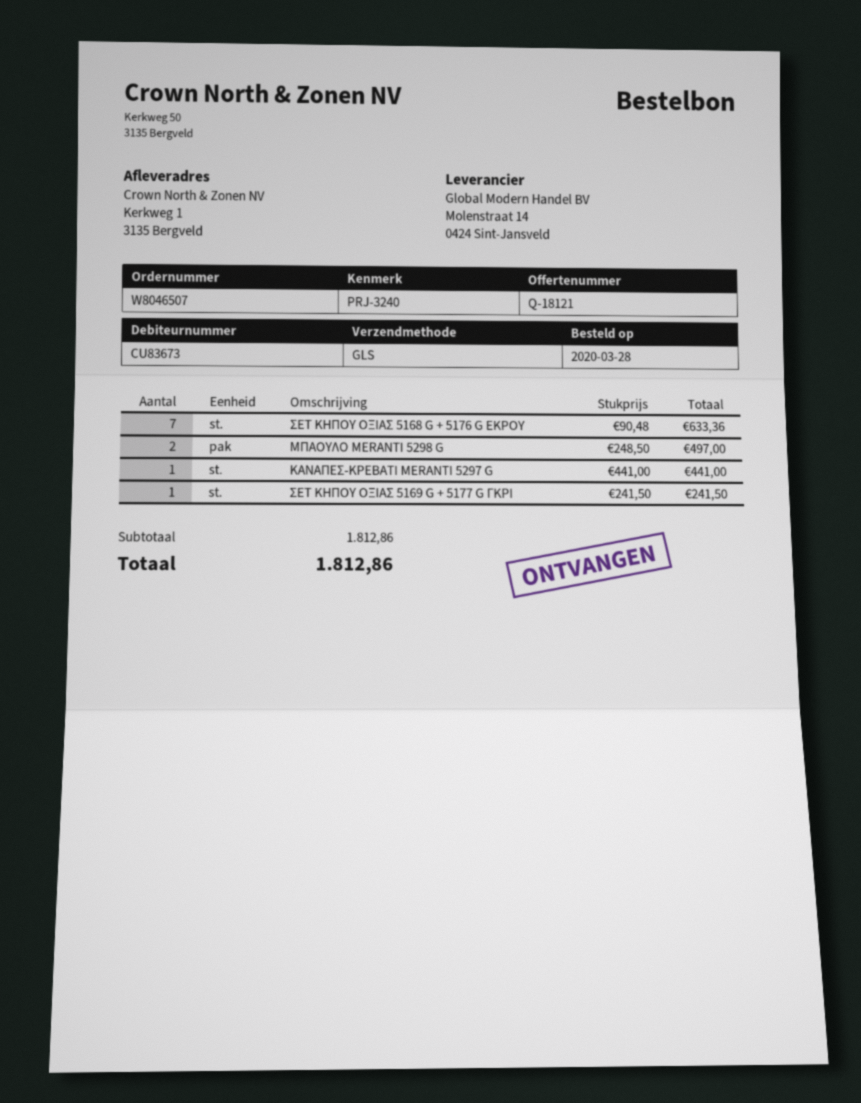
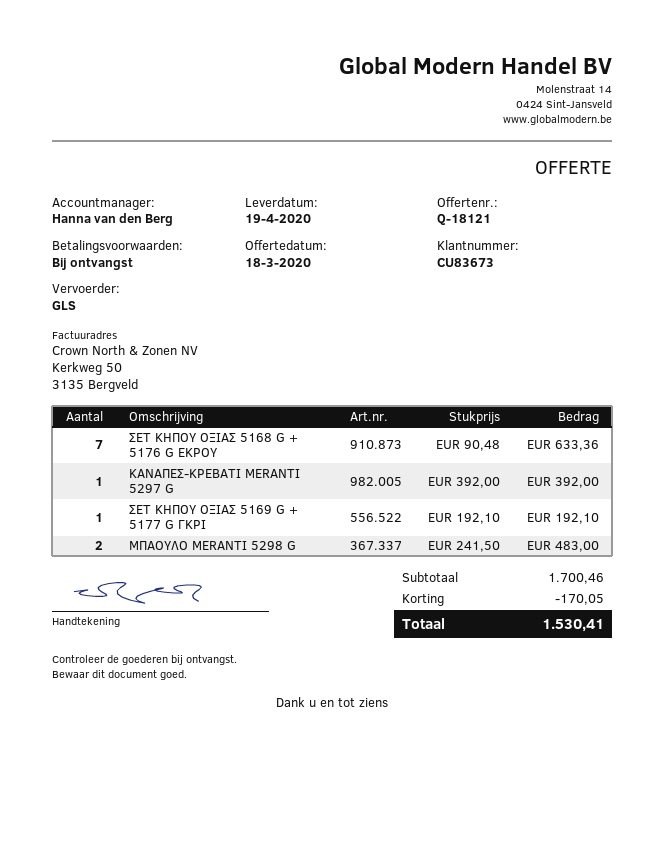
ΜΠΑΟΥΛΟ MERANTI 5298 G: 2 x 248.50 = 497.00 -> 2 x 241.50 = 483.00
ΚΑΝΑΠΕΣ-ΚΡΕΒΑΤΙ MERANTI 5297 G: 1 x 441.00 = 441.00 -> 1 x 392.00 = 392.00
ΣΕΤ ΚΗΠΟΥ ΟΞΙΑΣ 5169 G + 5177 G ΓΚΡΙ: 1 x 241.50 = 241.50 -> 1 x 192.10 = 192.10
subtotal: 1812.86 -> 1700.46
discount: none -> 170.05
total: 1812.86 -> 1530.41

